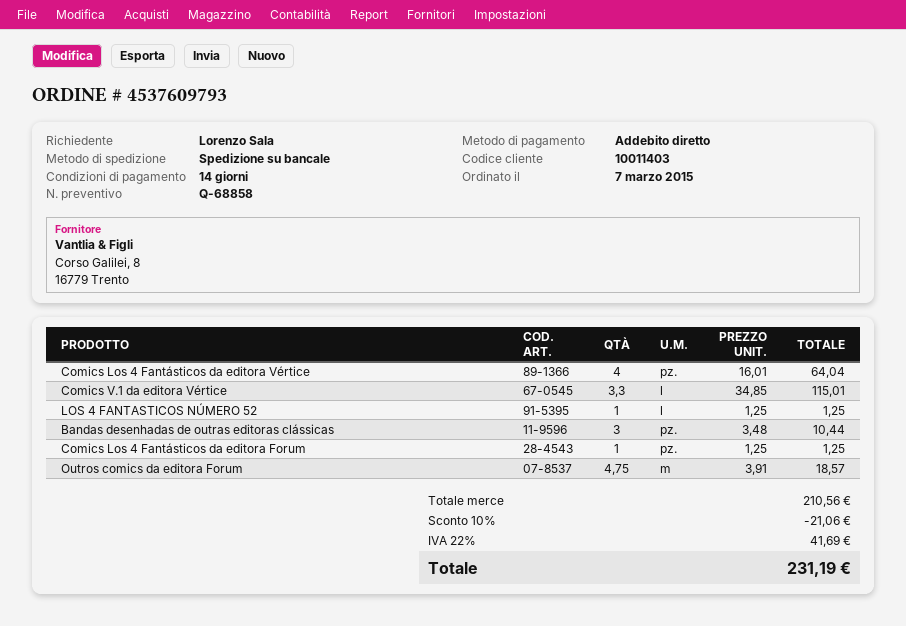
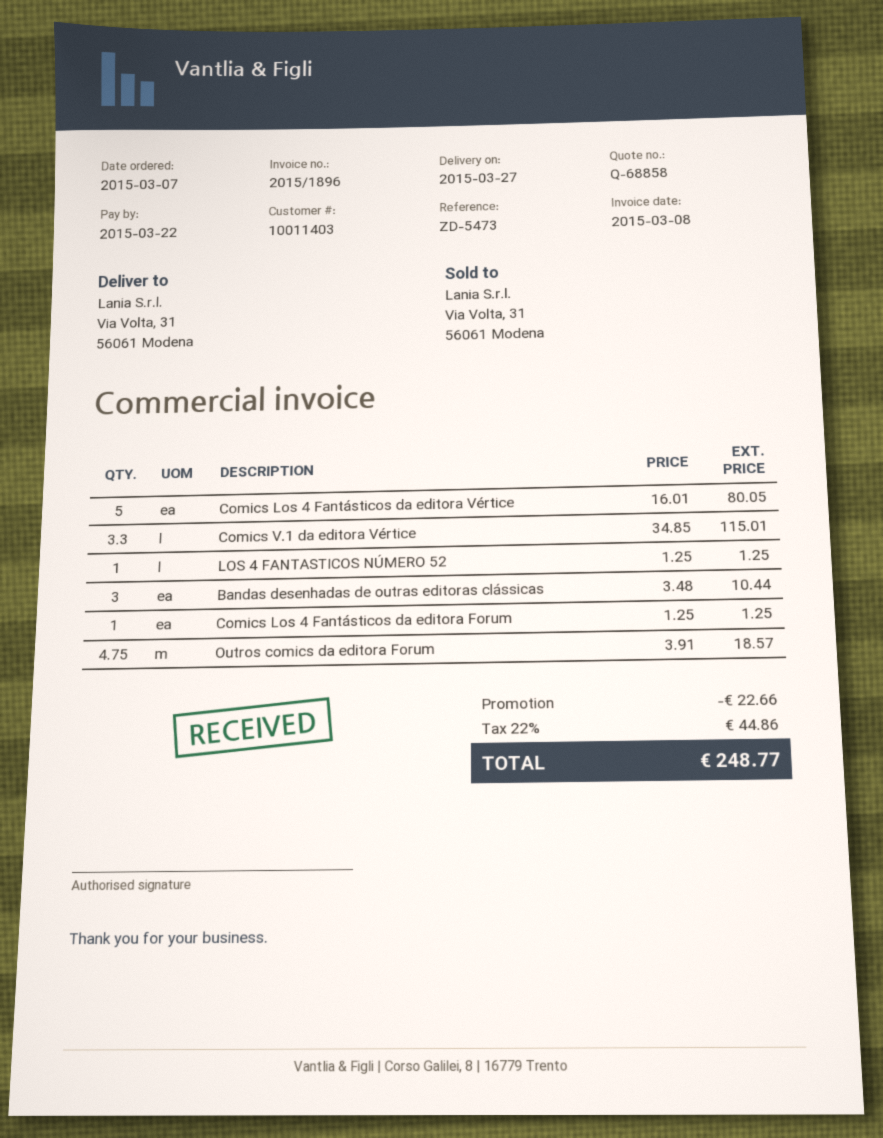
Comics Los 4 Fantásticos da editora Vértice: 4 x 16.01 = 64.04 -> 5 x 16.01 = 80.05
discount: 21.06 -> 22.66
tax: 22% = 41.69 -> 22% = 44.86
total: 231.19 -> 248.77

